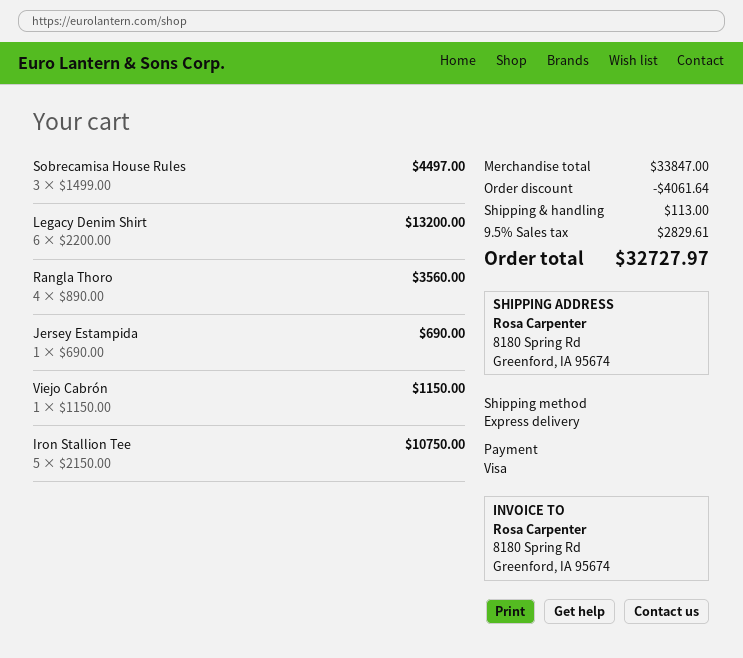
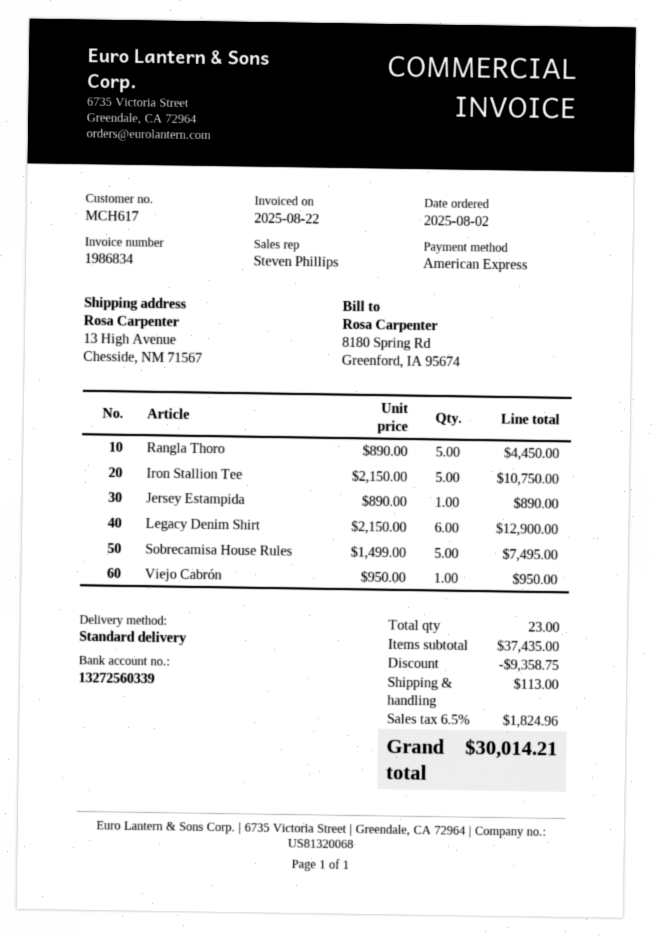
payment method: Visa -> American Express
shipping method: express -> standard
ship to: 8180 Spring Rd, Greenford, IA 95674 -> 13 High Avenue, Chesside, NM 71567
Sobrecamisa House Rules: 3 x 1499.00 = 4497.00 -> 5 x 1499.00 = 7495.00
Legacy Denim Shirt: 6 x 2200.00 = 13200.00 -> 6 x 2150.00 = 12900.00
Rangla Thoro: 4 x 890.00 = 3560.00 -> 5 x 890.00 = 4450.00
Jersey Estampida: 1 x 690.00 = 690.00 -> 1 x 890.00 = 890.00
Viejo Cabrón: 1 x 1150.00 = 1150.00 -> 1 x 950.00 = 950.00
subtotal: 33847.00 -> 37435.00
discount: 4061.64 -> 9358.75
tax: 9.5% = 2829.61 -> 6.5% = 1824.96
total: 32727.97 -> 30014.21

